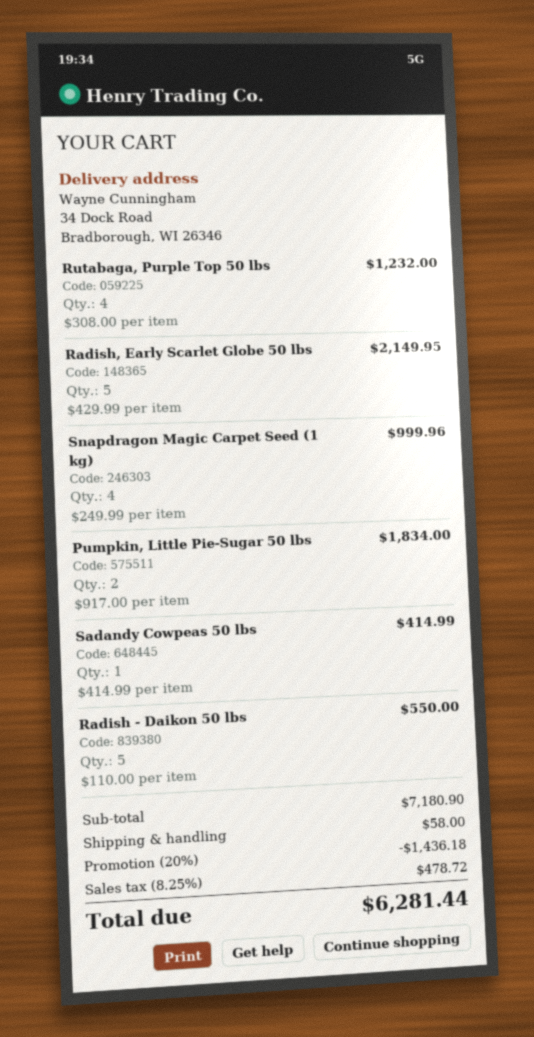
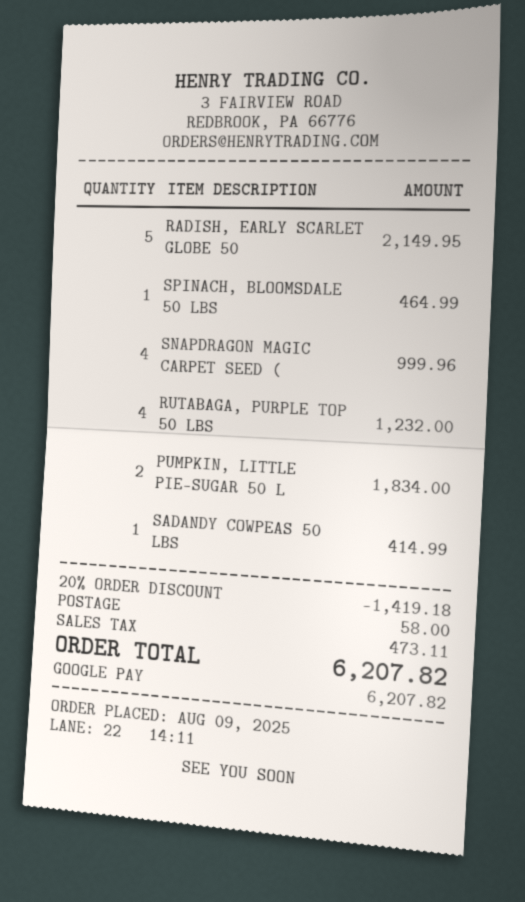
Radish - Daikon 50 lbs: 5 for 550.00 -> none
SPINACH, BLOOMSDALE 50 LBS: none -> 1 for 464.99
discount: 20% = 1436.18 -> 20% = 1419.18
tax: 478.72 -> 473.11
total: 6281.44 -> 6207.82

